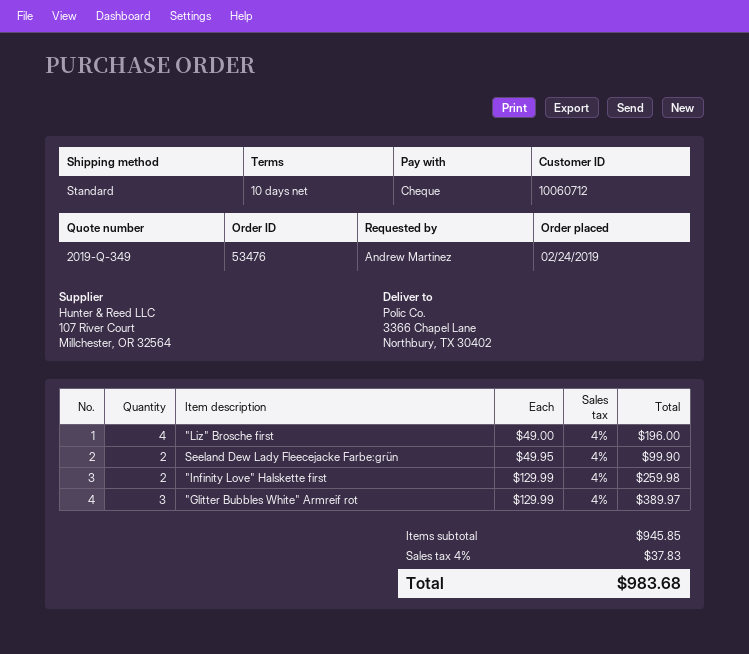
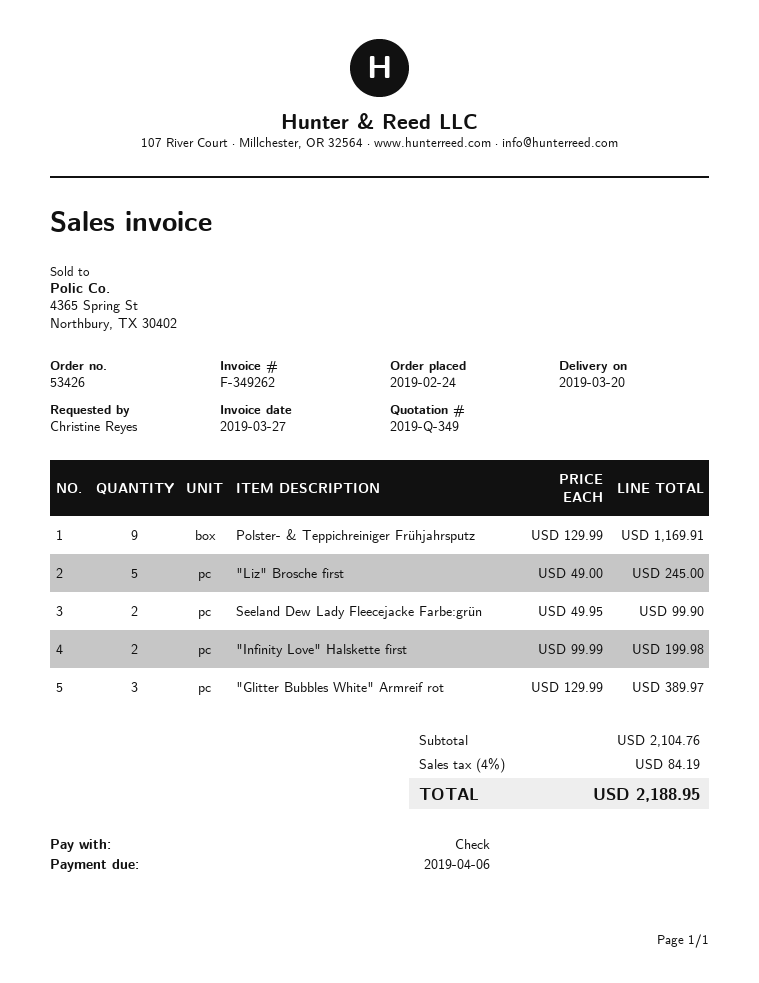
order number: 53476 -> 53426
ordered by: Andrew Martinez -> Christine Reyes
"Liz" Brosche first: 4 x 49.00 = 196.00 -> 5 x 49.00 = 245.00
"Infinity Love" Halskette first: 2 x 129.99 = 259.98 -> 2 x 99.99 = 199.98
Polster- & Teppichreiniger Frühjahrsputz: none -> 9 x 129.99 = 1169.91
subtotal: 945.85 -> 2104.76
tax: 4% = 37.83 -> 4% = 84.19
total: 983.68 -> 2188.95

